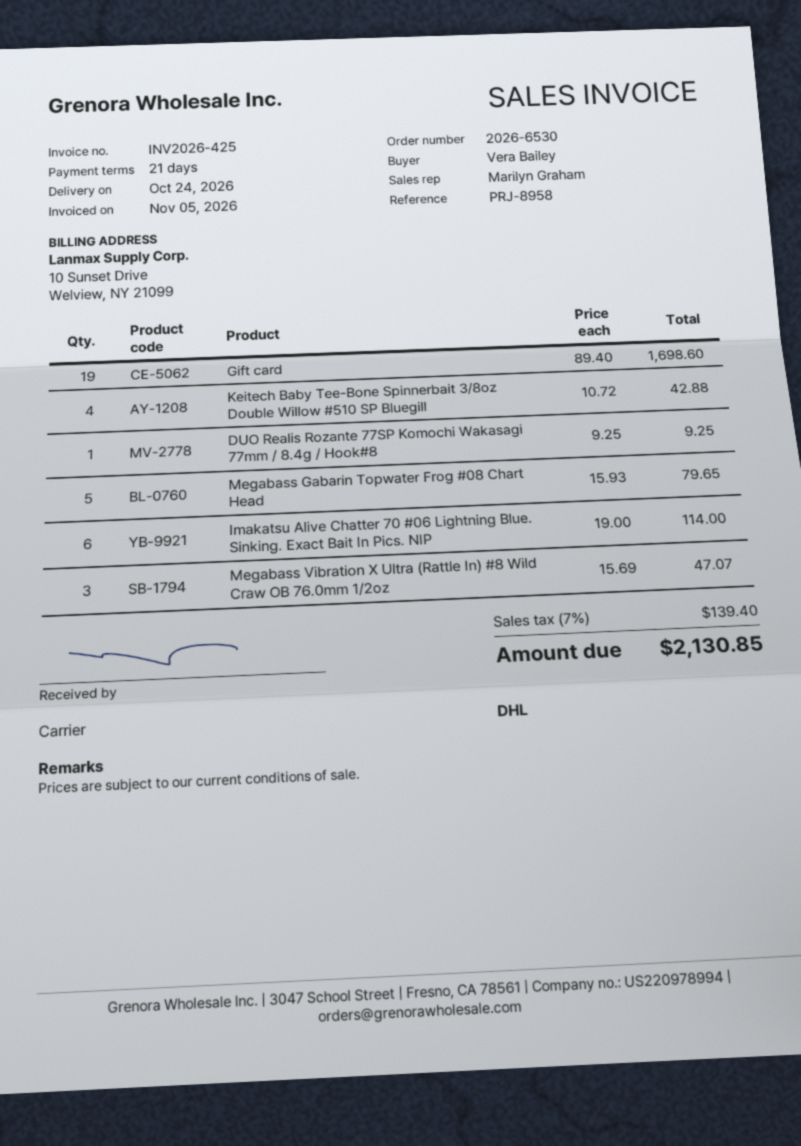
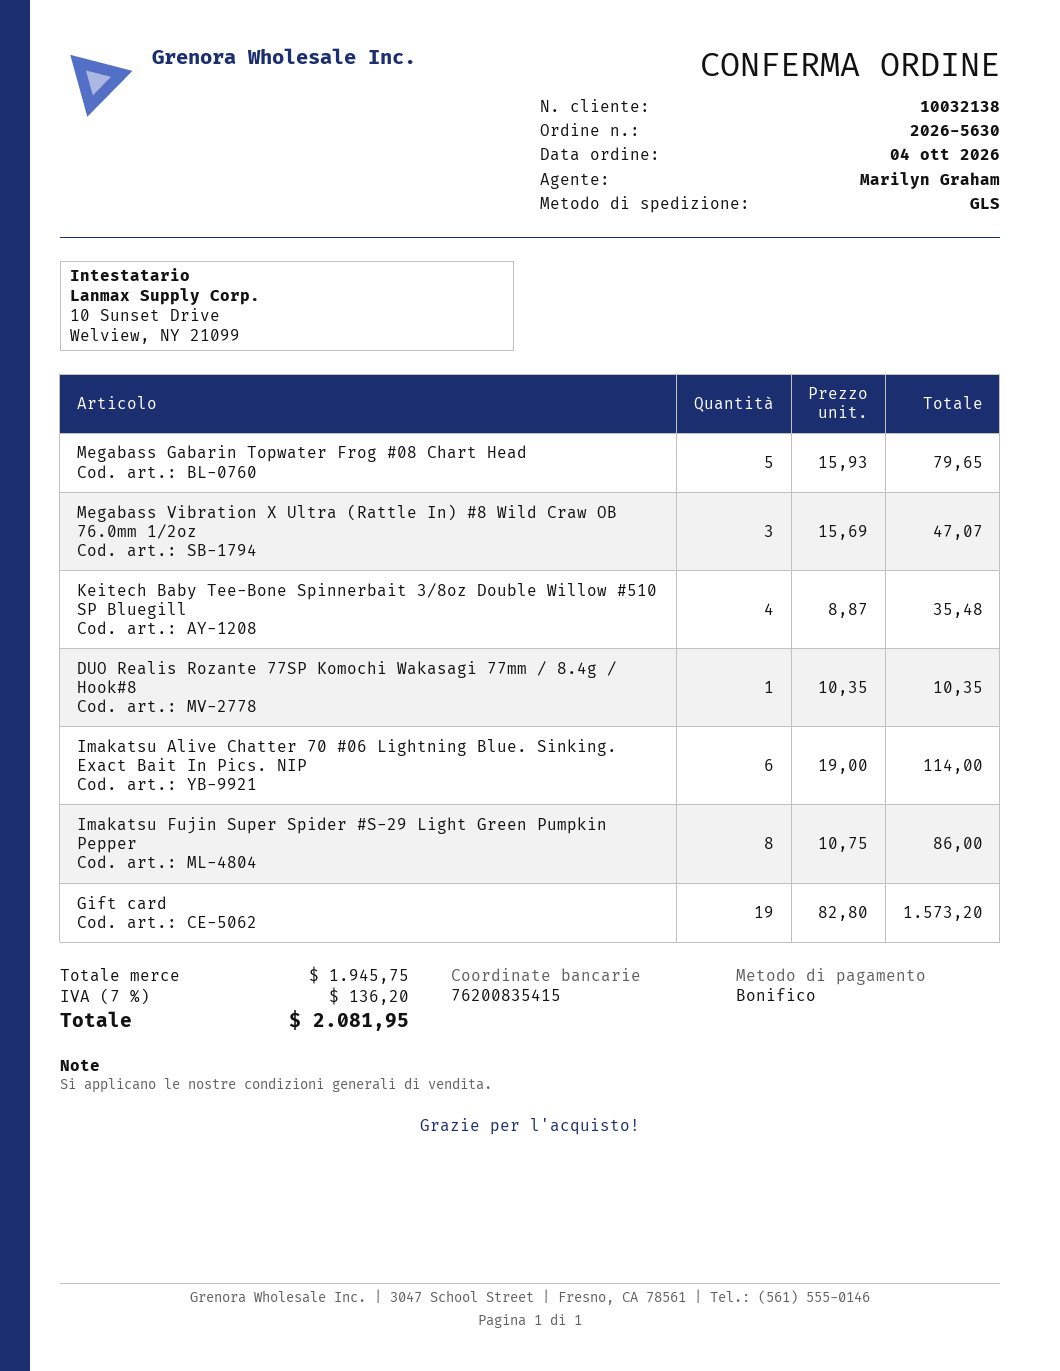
order number: 2026-6530 -> 2026-5630
shipping method: DHL -> GLS
Gift card: 19 x 89.40 = 1698.60 -> 19 x 82.80 = 1573.20
Keitech Baby Tee-Bone Spinnerbait 3/8oz Double Willow #510 SP Bluegill: 4 x 10.72 = 42.88 -> 4 x 8.87 = 35.48
DUO Realis Rozante 77SP Komochi Wakasagi 77mm / 8.4g / Hook#8: 1 x 9.25 = 9.25 -> 1 x 10.35 = 10.35
Imakatsu Fujin Super Spider #S-29 Light Green Pumpkin Pepper: none -> 8 x 10.75 = 86.00
tax: 7% = 139.40 -> 7% = 136.20
total: 2130.85 -> 2081.95

